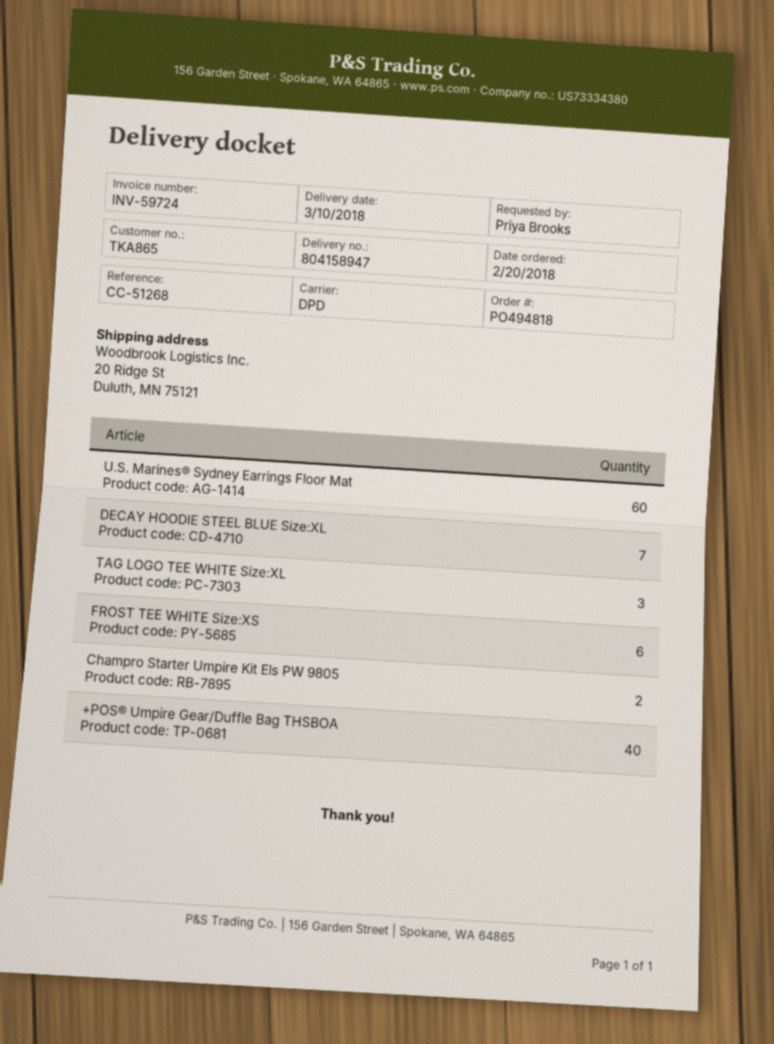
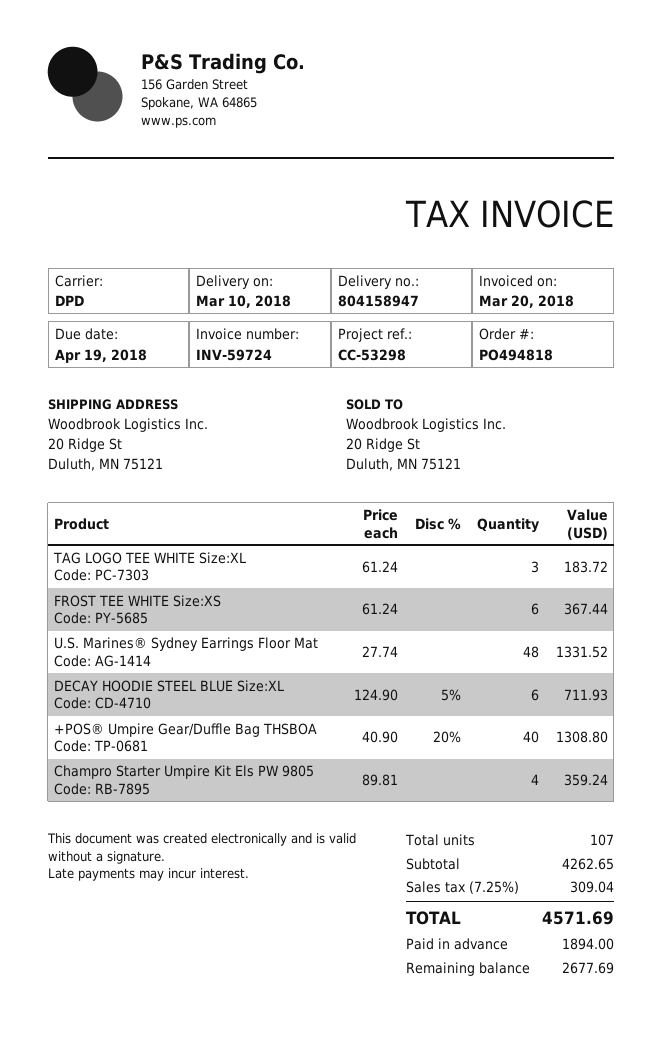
reference: CC-51268 -> CC-53298
U.S. Marines® Sydney Earrings Floor Mat: 60 -> 48
DECAY HOODIE STEEL BLUE Size:XL: 7 -> 6
Champro Starter Umpire Kit Els PW 9805: 2 -> 4

